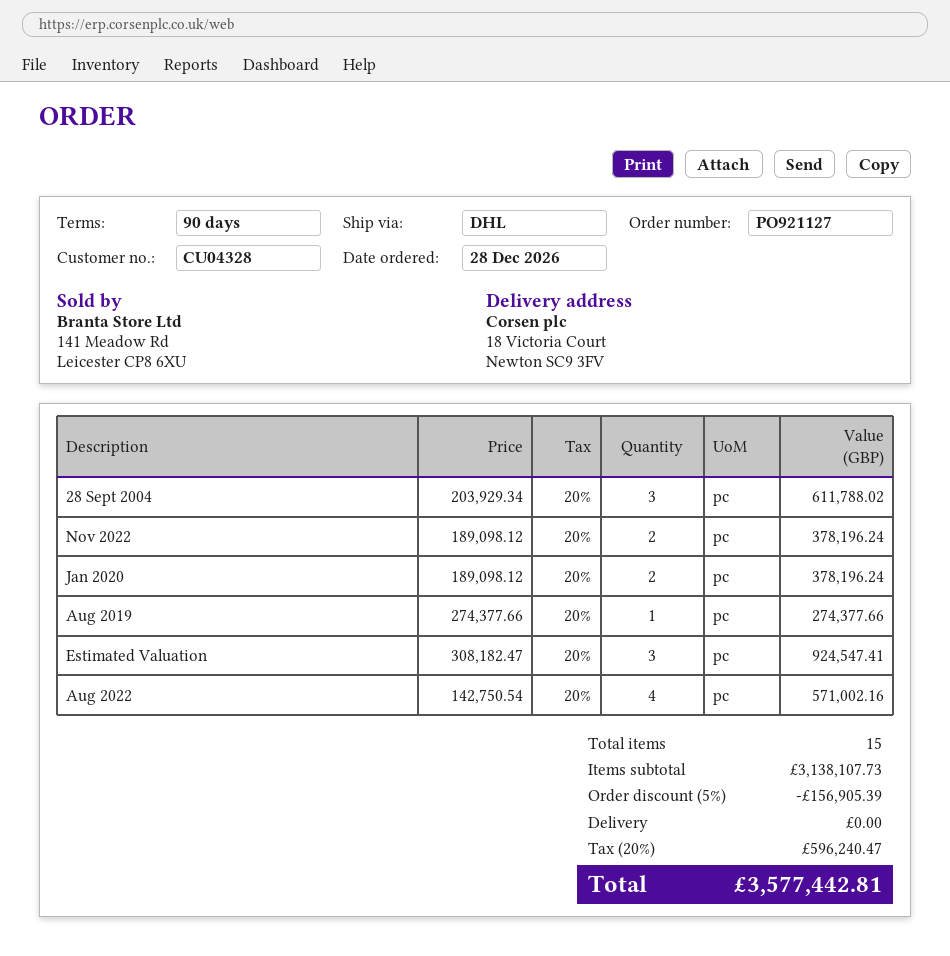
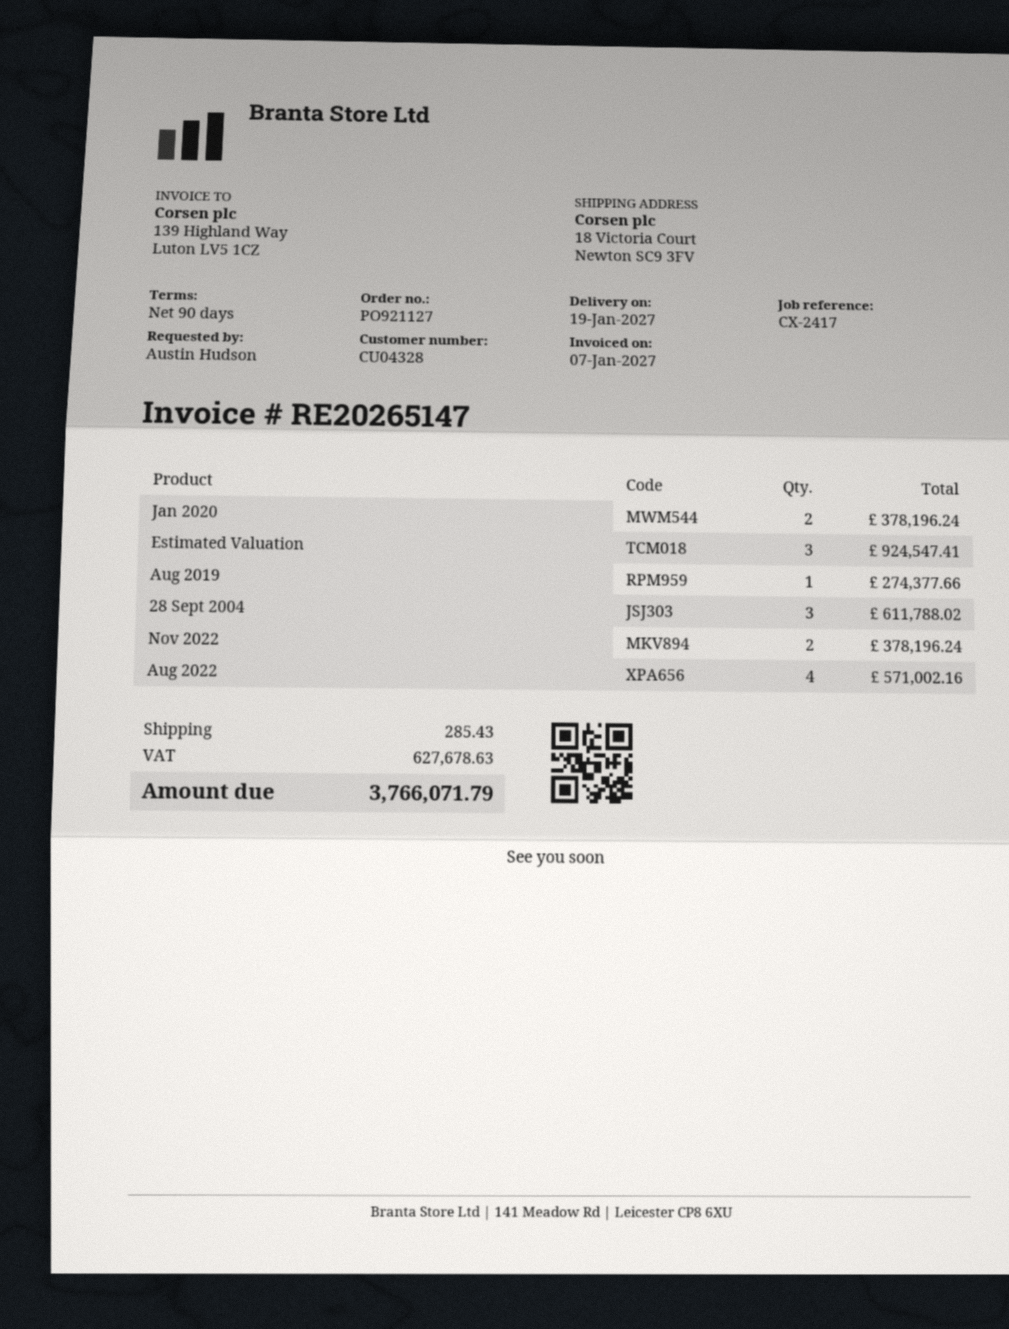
discount: 5% = 156905.39 -> none
shipping: 0.00 -> 285.43
tax: 596240.47 -> 627678.63
total: 3577442.81 -> 3766071.79

